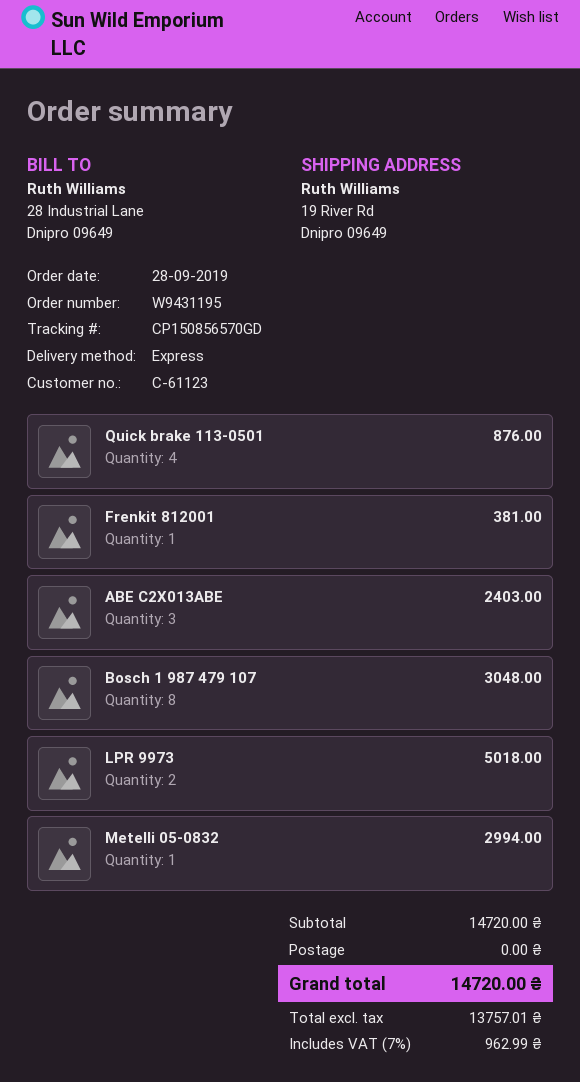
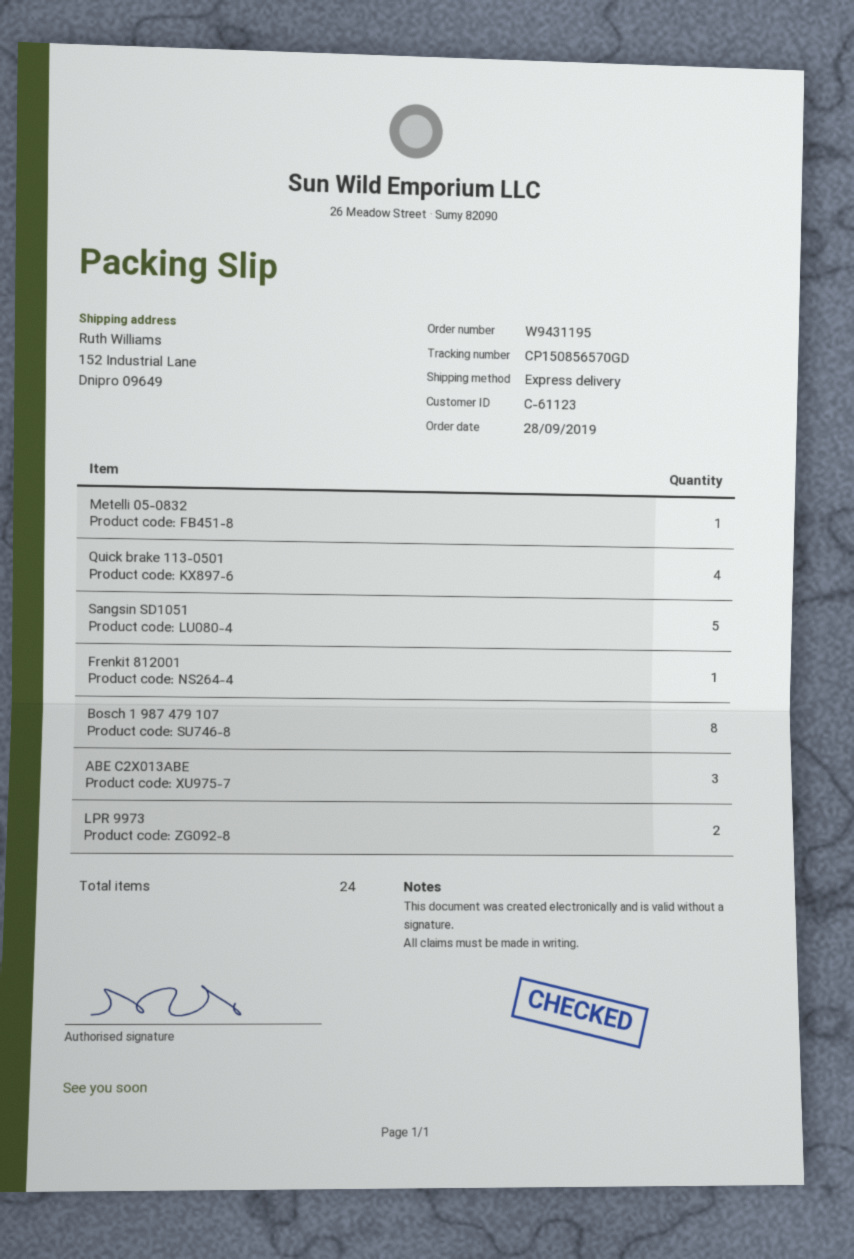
ship to: 19 River Rd, Dnipro 09649 -> 152 Industrial Lane, Dnipro 09649
Sangsin SD1051: none -> 5

